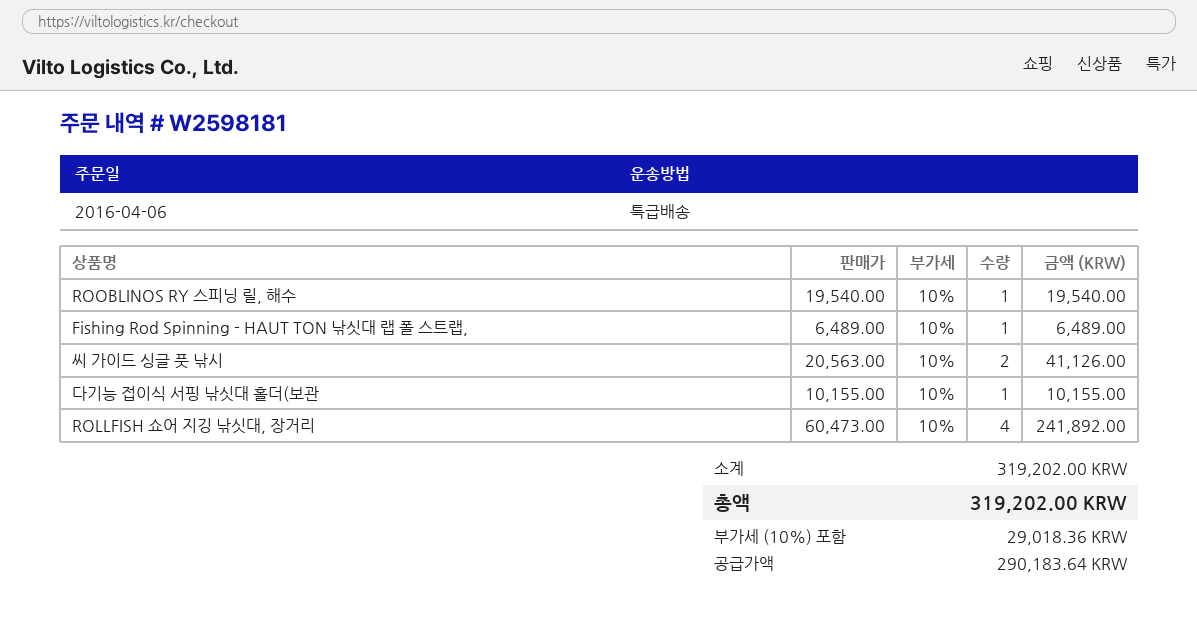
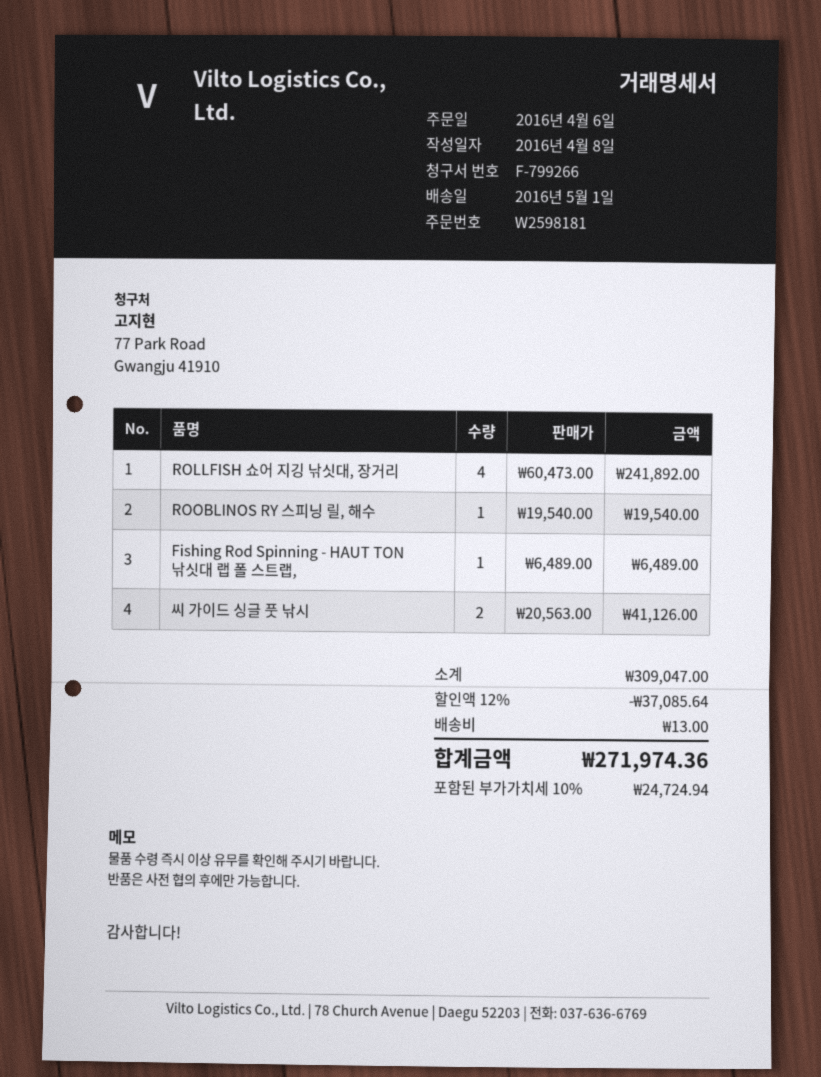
다기능 접이식 서핑 낚싯대 홀더(보관: 1 x 10155.00 = 10155.00 -> none
subtotal: 319202.00 -> 309047.00
discount: none -> 12% = 37085.64
shipping: none -> 13.00
tax: 10% = 29018.36 -> 10% = 24724.94
total: 319202.00 -> 271974.36

